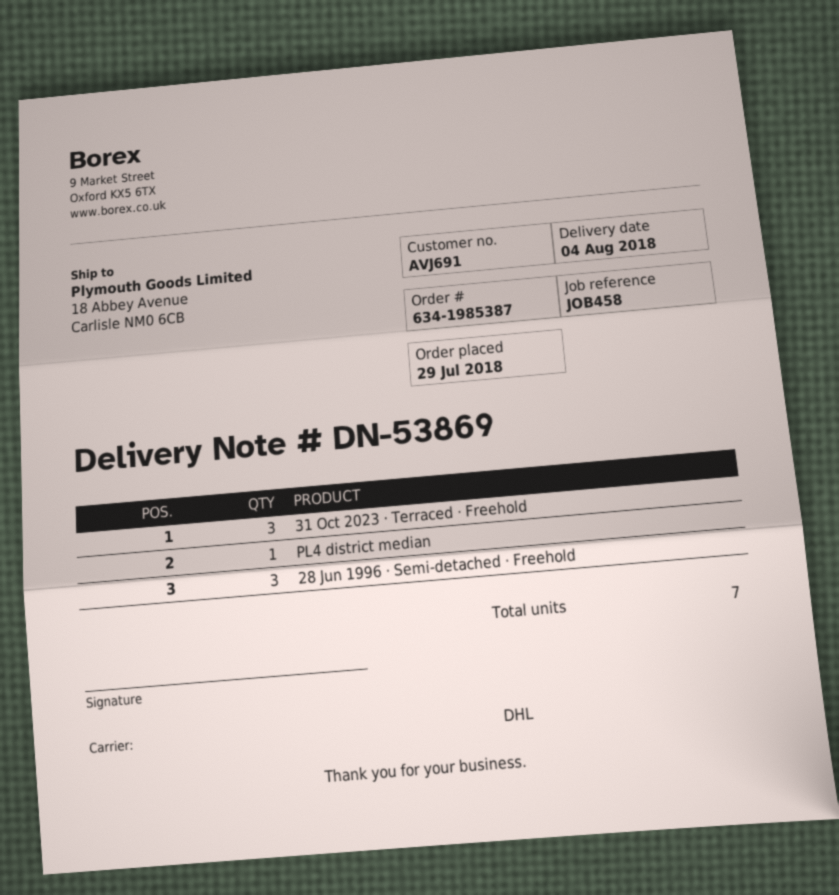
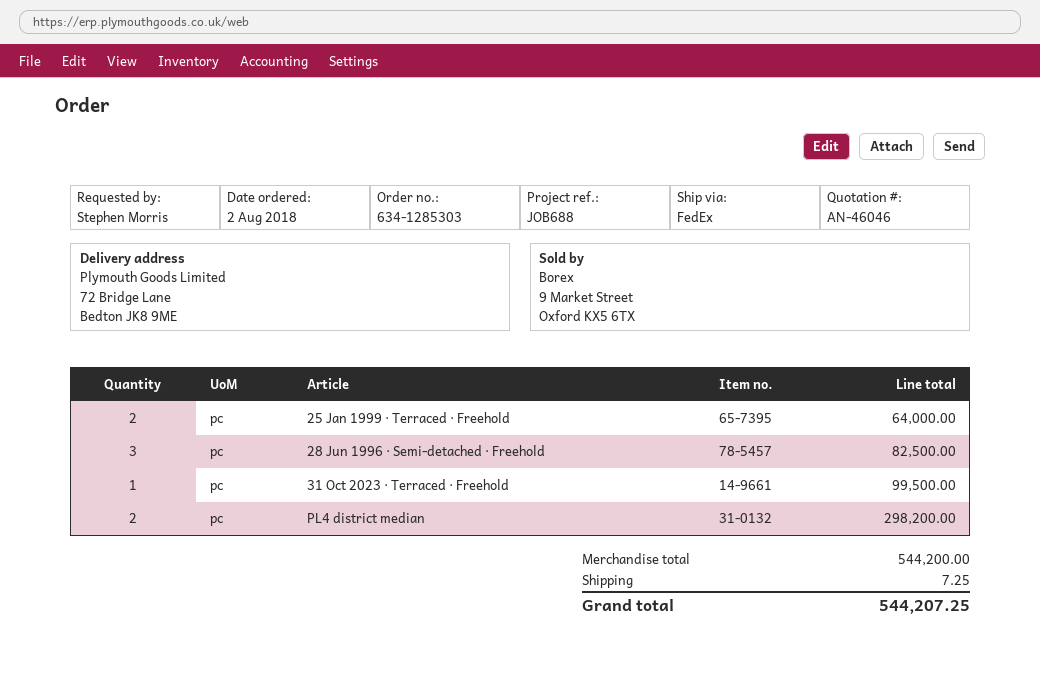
order number: 634-1985387 -> 634-1285303
order date: 2018-07-29 -> 2018-08-02
reference: JOB458 -> JOB688
shipping method: DHL -> FedEx
ship to: 18 Abbey Avenue, Carlisle NM0 6CB -> 72 Bridge Lane, Bedton JK8 9ME
31 Oct 2023 · Terraced · Freehold: 3 -> 1
PL4 district median: 1 -> 2
25 Jan 1999 · Terraced · Freehold: none -> 2

